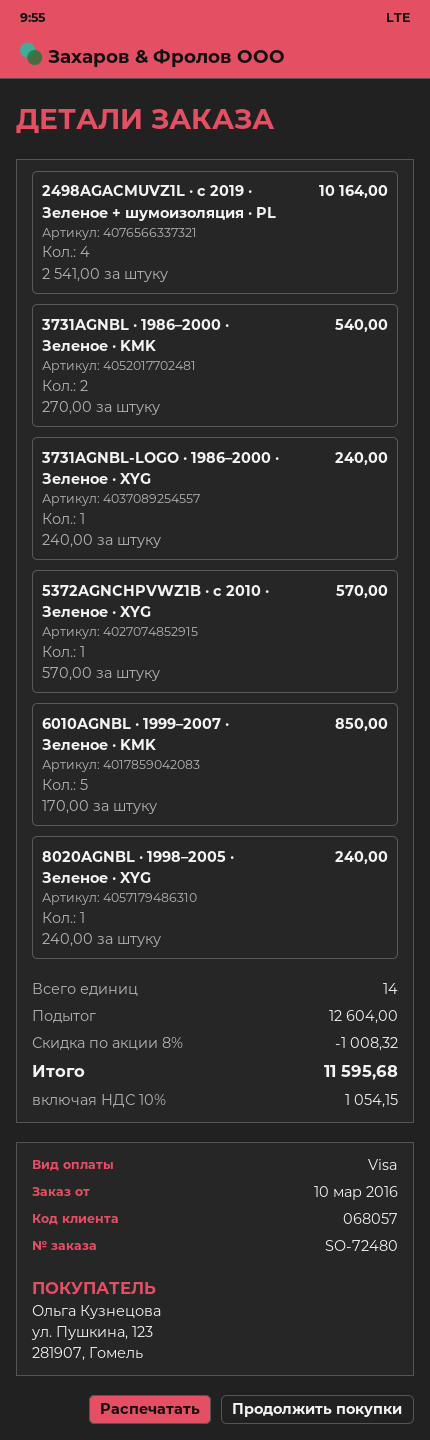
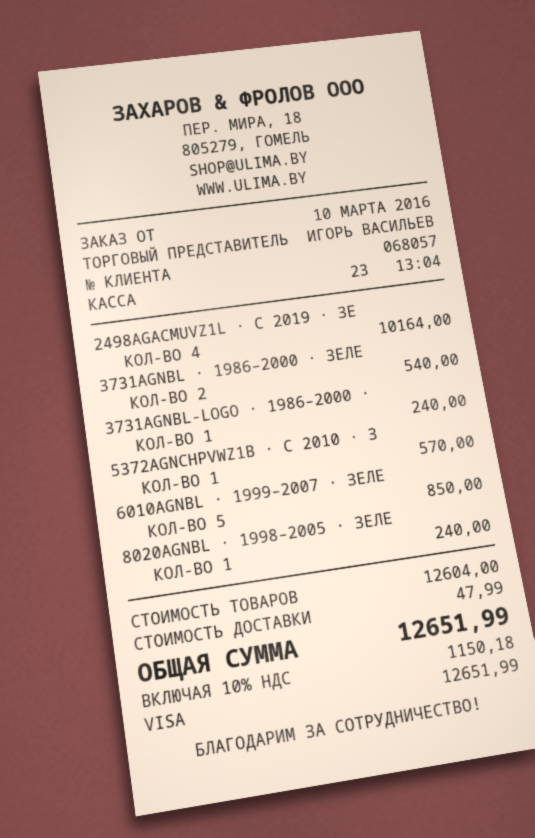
discount: 8% = 1008.32 -> none
shipping: none -> 47.99
tax: 10% = 1054.15 -> 10% = 1150.18
total: 11595.68 -> 12651.99

